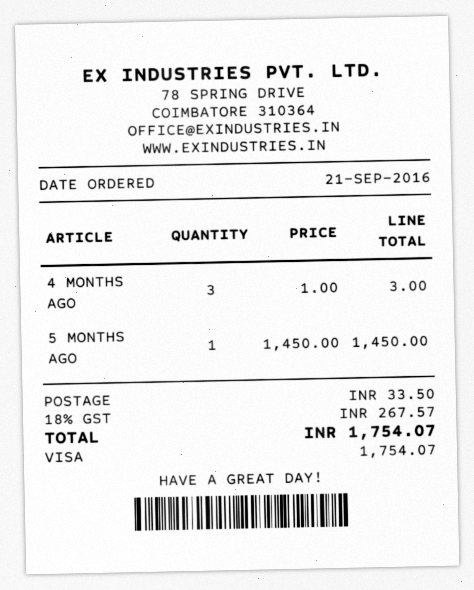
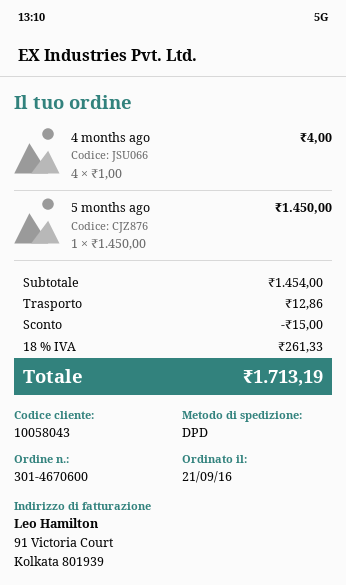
4 MONTHS AGO: 3 x 1.00 = 3.00 -> 4 x 1.00 = 4.00
discount: none -> 15.00
shipping: 33.50 -> 12.86
tax: 18% = 267.57 -> 18% = 261.33
total: 1754.07 -> 1713.19

